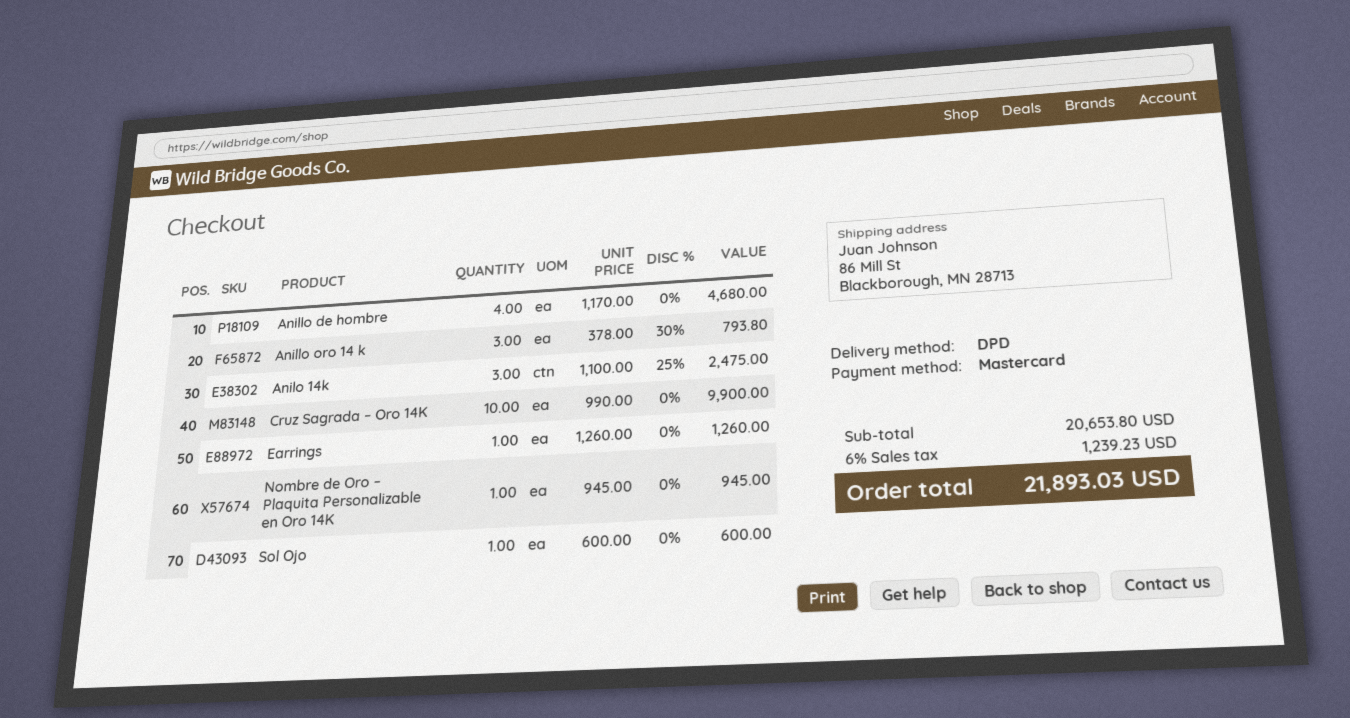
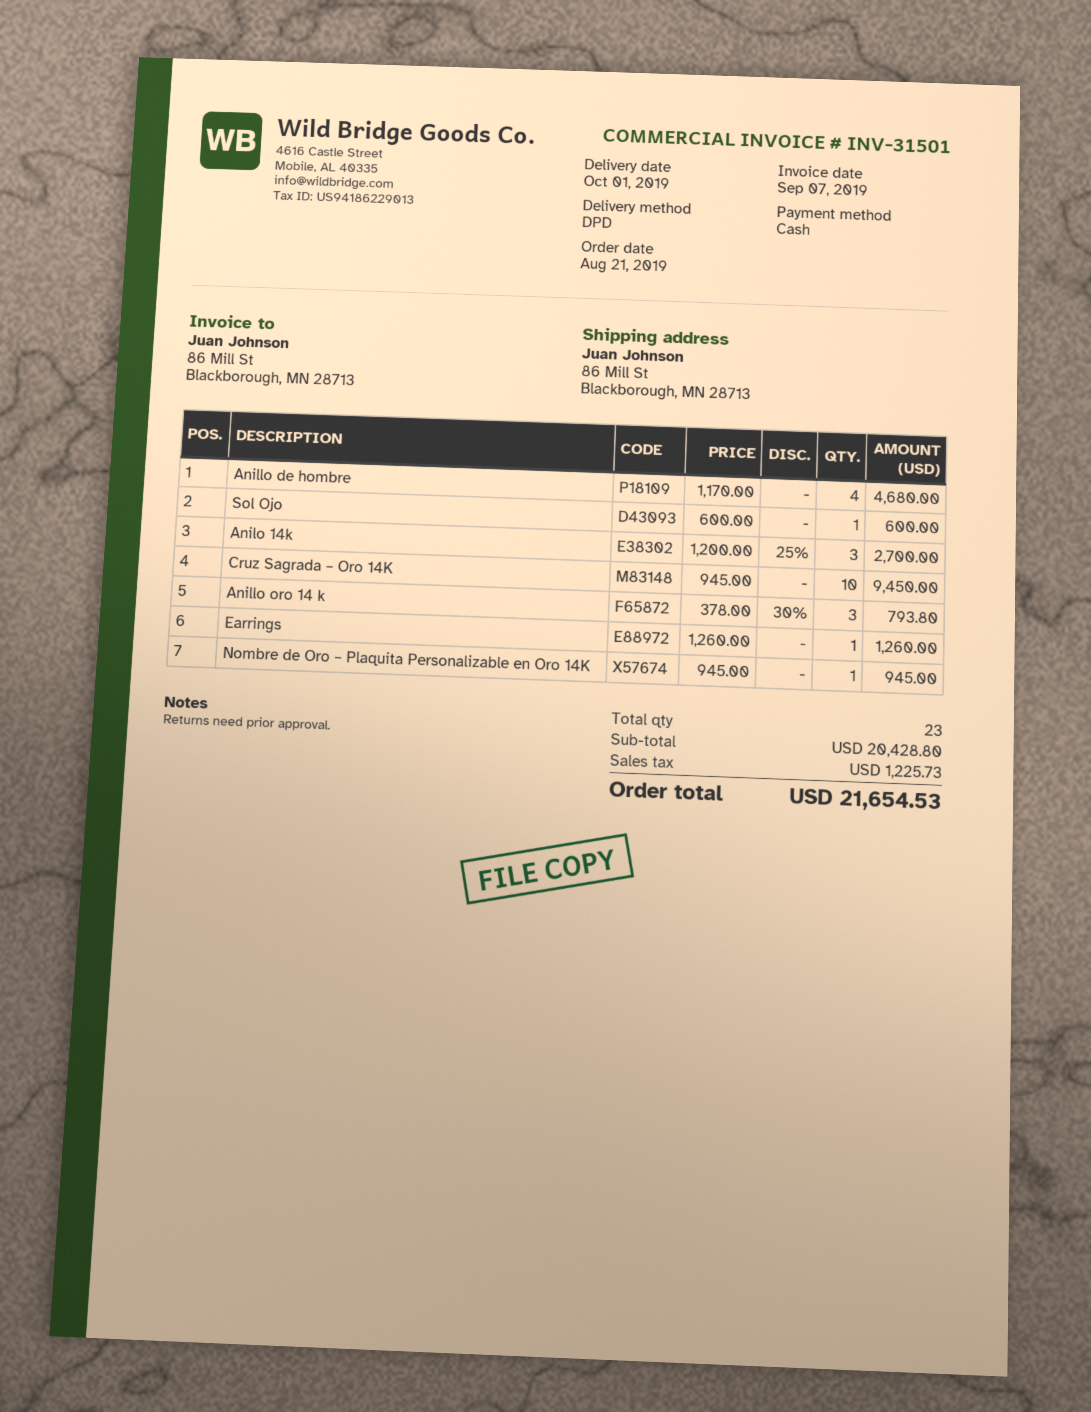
payment method: Mastercard -> cash
Anilo 14k: 3 x 1100.00 - 25% = 2475.00 -> 3 x 1200.00 - 25% = 2700.00
Cruz Sagrada – Oro 14K: 10 x 990.00 = 9900.00 -> 10 x 945.00 = 9450.00
subtotal: 20653.80 -> 20428.80
tax: 1239.23 -> 1225.73
total: 21893.03 -> 21654.53

